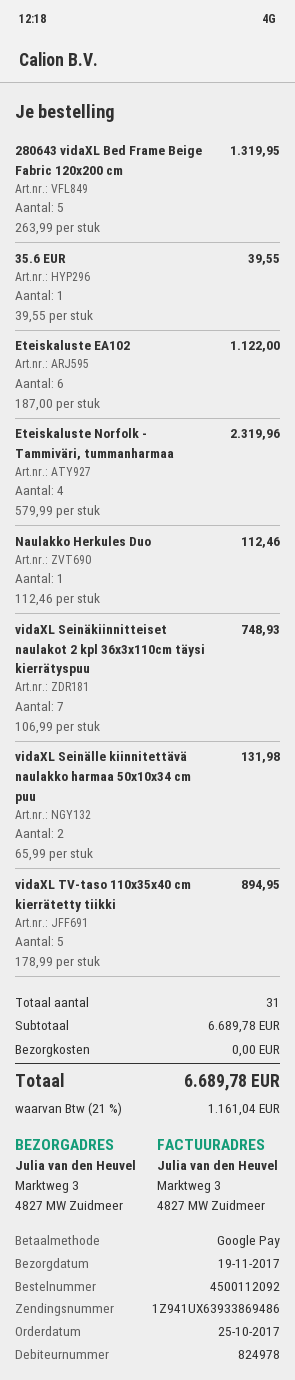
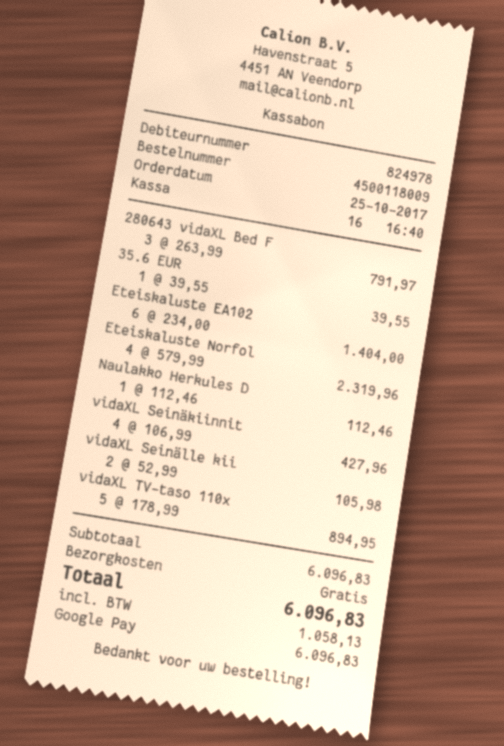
order number: 4500112092 -> 4500118009
280643 vidaXL Bed Frame Beige Fabric 120x200 cm: 5 x 263.99 = 1319.95 -> 3 x 263.99 = 791.97
Eteiskaluste EA102: 6 x 187.00 = 1122.00 -> 6 x 234.00 = 1404.00
vidaXL Seinäkiinnitteiset naulakot 2 kpl 36x3x110cm täysi kierrätyspuu: 7 x 106.99 = 748.93 -> 4 x 106.99 = 427.96
vidaXL Seinälle kiinnitettävä naulakko harmaa 50x10x34 cm puu: 2 x 65.99 = 131.98 -> 2 x 52.99 = 105.98
subtotal: 6689.78 -> 6096.83
tax: 1161.04 -> 1058.13
total: 6689.78 -> 6096.83

